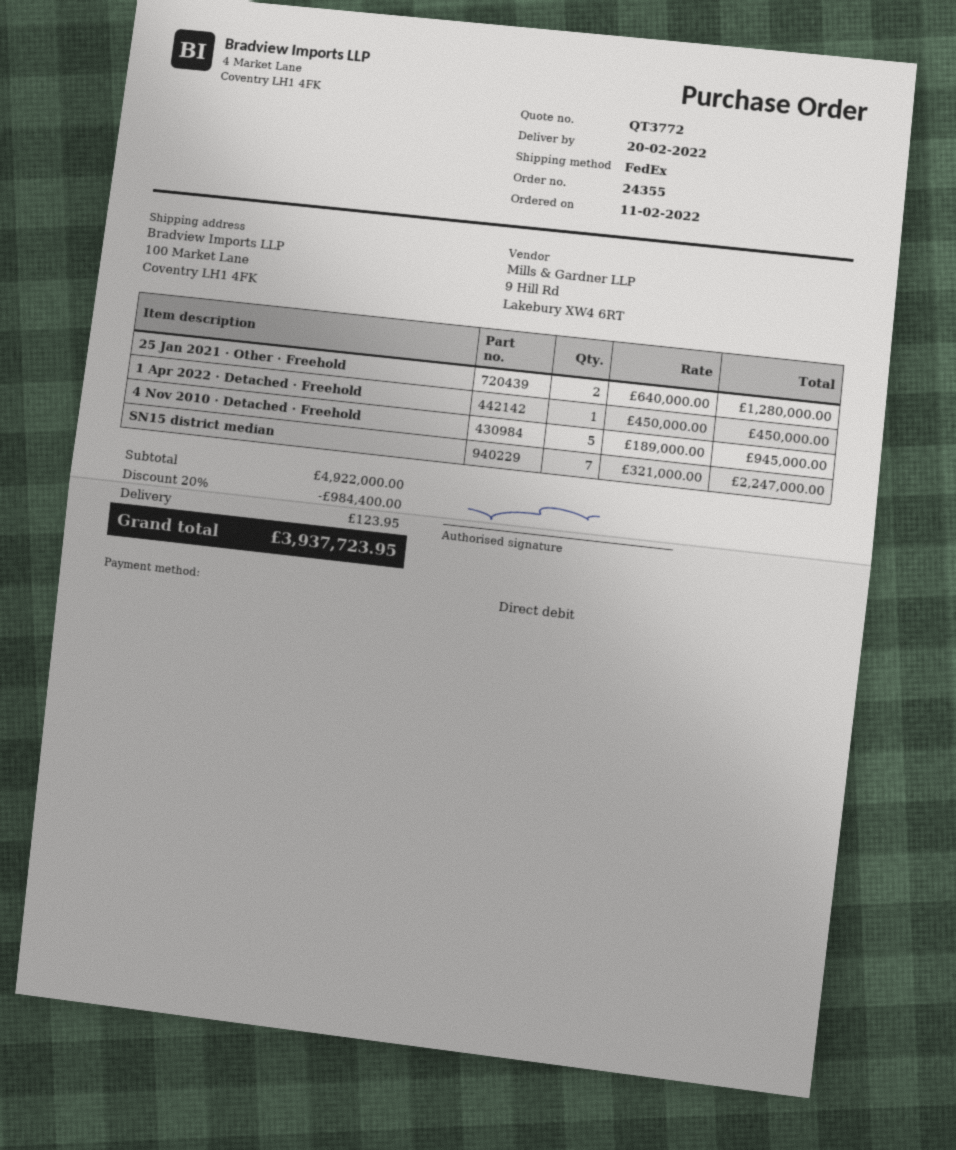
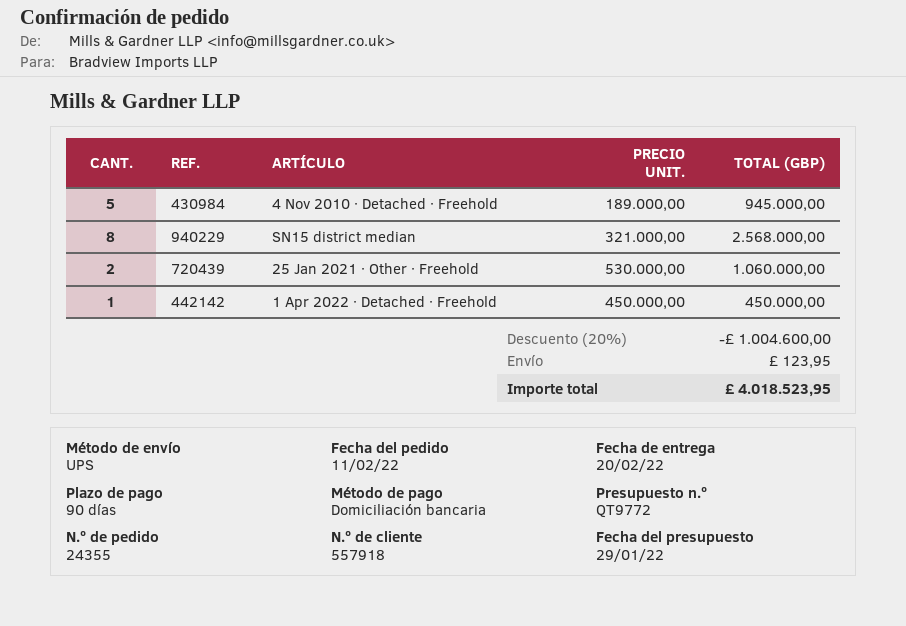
quote number: QT3772 -> QT9772
shipping method: FedEx -> UPS
25 Jan 2021 · Other · Freehold: 2 x 640000.00 = 1280000.00 -> 2 x 530000.00 = 1060000.00
SN15 district median: 7 x 321000.00 = 2247000.00 -> 8 x 321000.00 = 2568000.00
discount: 20% = 984400.00 -> 20% = 1004600.00
total: 3937723.95 -> 4018523.95

